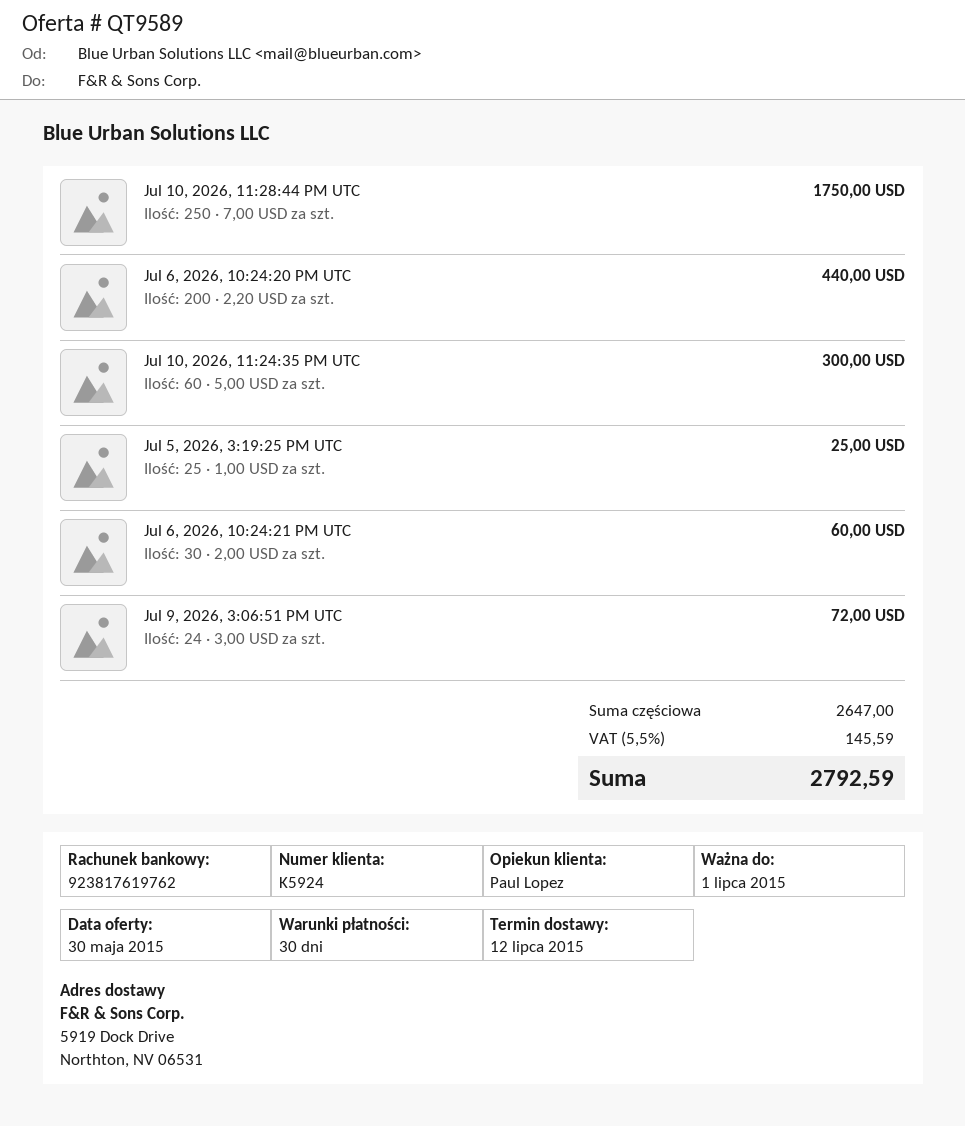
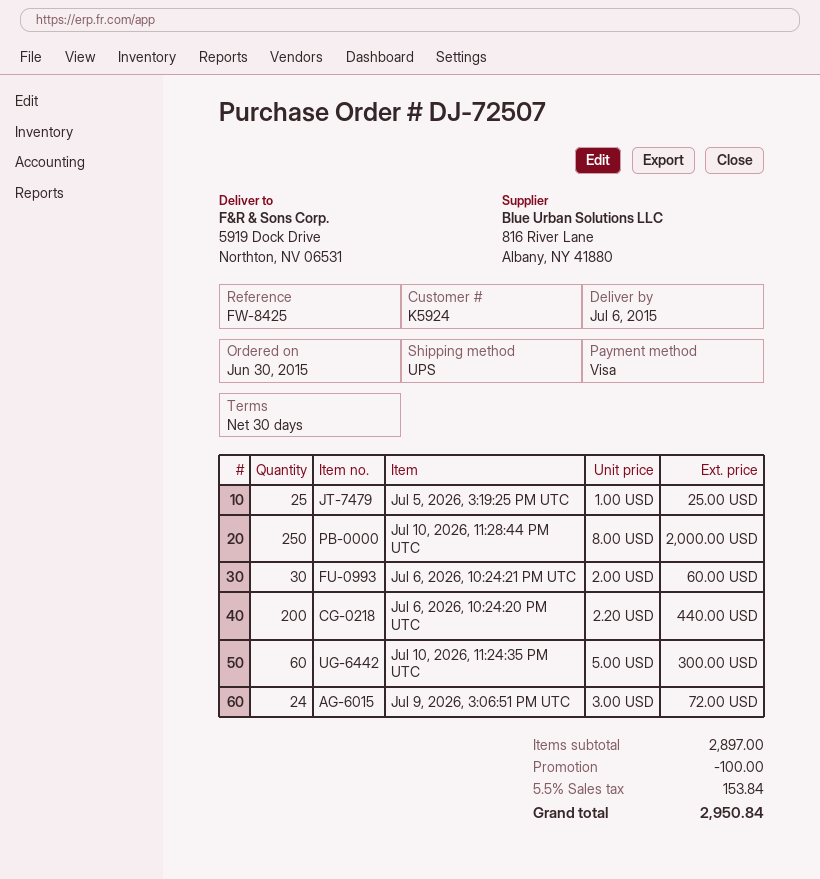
delivery date: 2015-07-12 -> 2015-07-06
Jul 10, 2026, 11:28:44 PM UTC: 250 x 7.00 = 1750.00 -> 250 x 8.00 = 2000.00
subtotal: 2647.00 -> 2897.00
discount: none -> 100.00
tax: 5.5% = 145.59 -> 5.5% = 153.84
total: 2792.59 -> 2950.84

